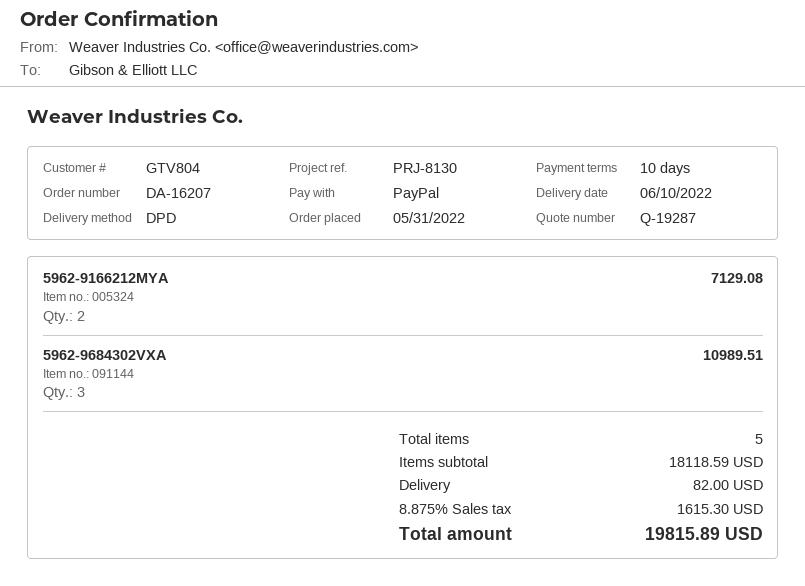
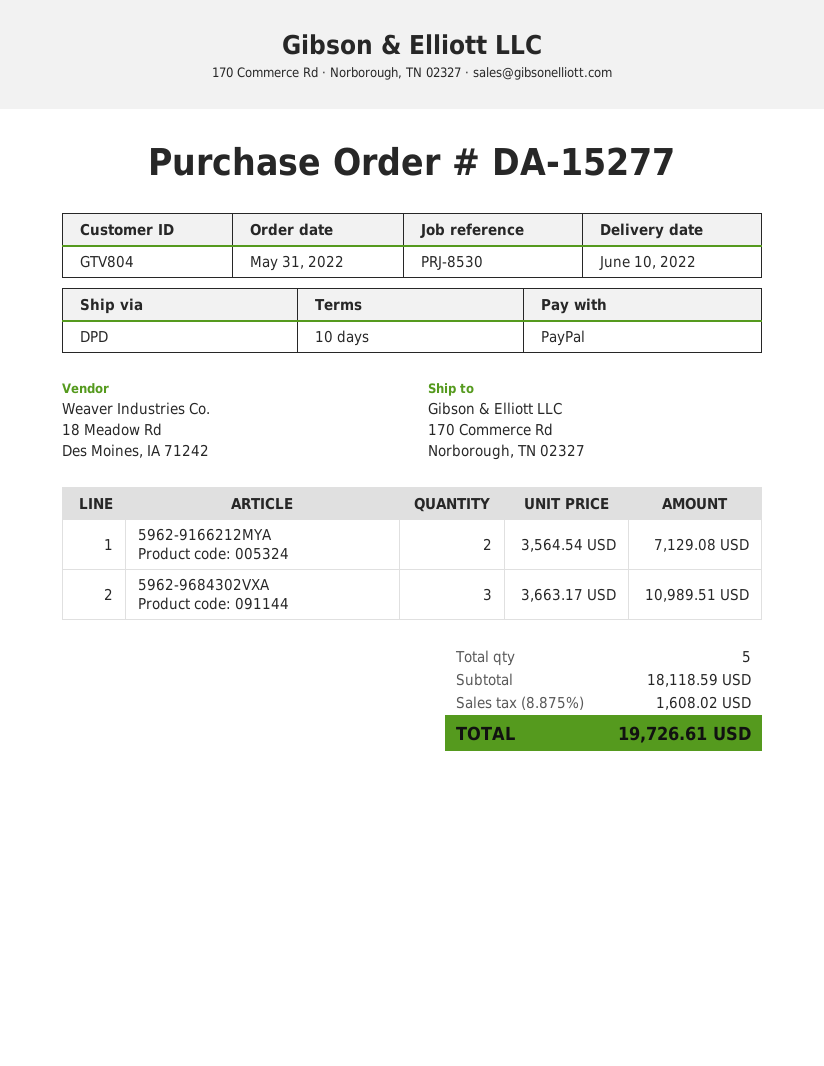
order number: DA-16207 -> DA-15277
reference: PRJ-8130 -> PRJ-8530
shipping: 82.00 -> none
tax: 8.875% = 1615.30 -> 8.875% = 1608.02
total: 19815.89 -> 19726.61

